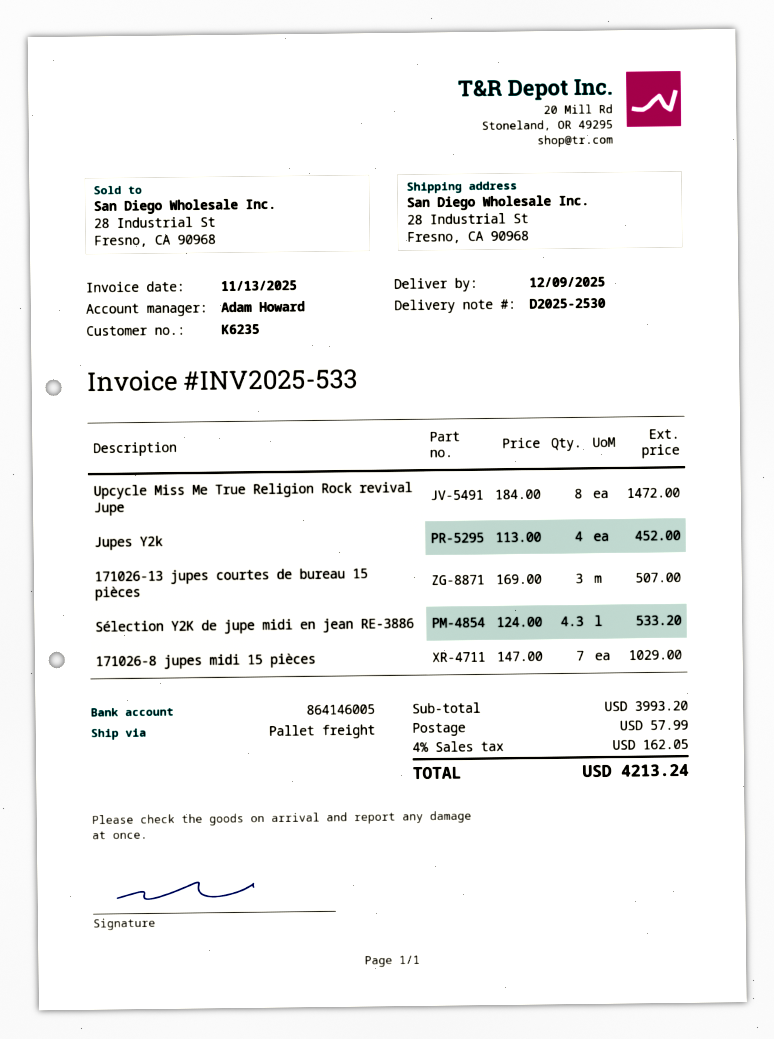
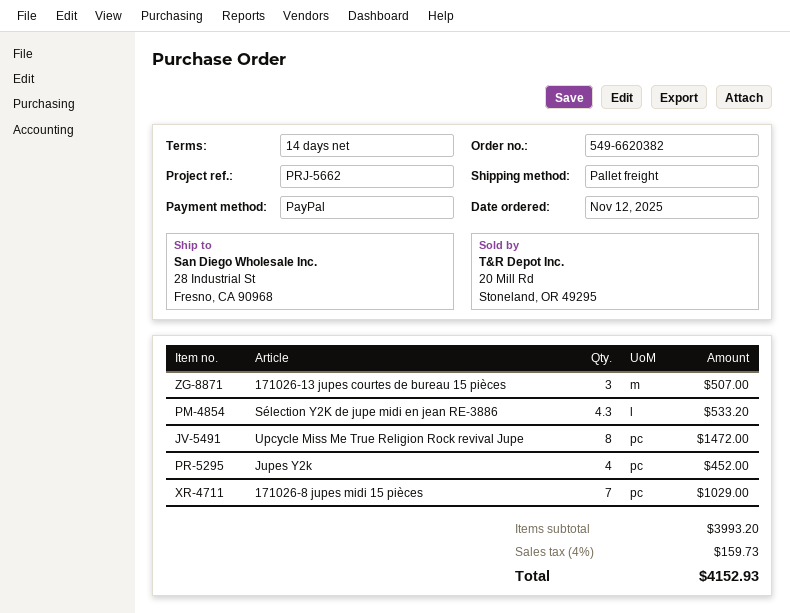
shipping: 57.99 -> none
tax: 4% = 162.05 -> 4% = 159.73
total: 4213.24 -> 4152.93

